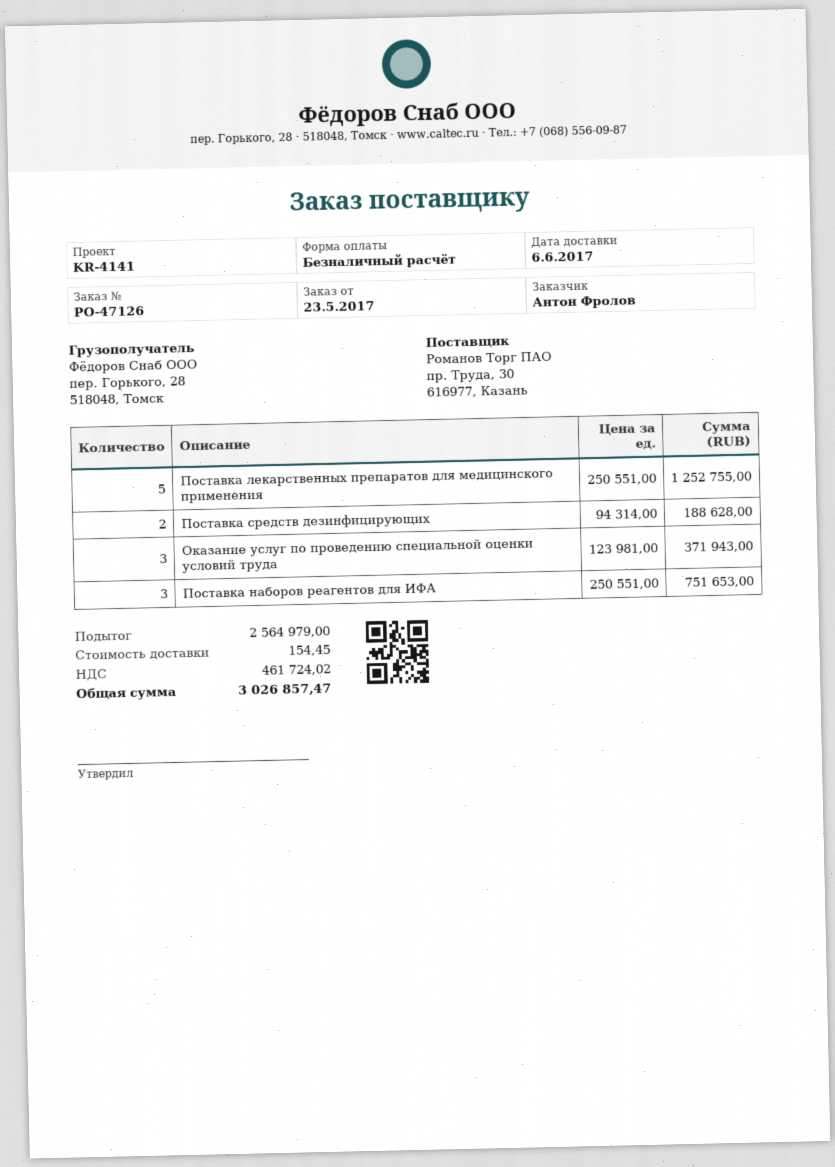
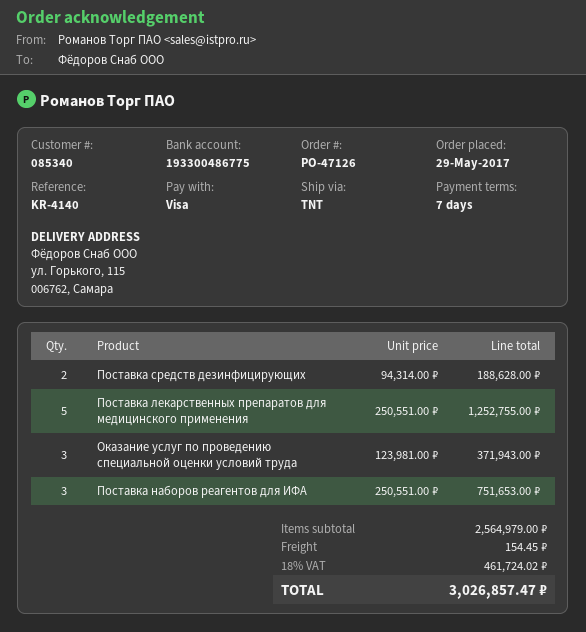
order date: 2017-05-23 -> 2017-05-29
reference: KR-4141 -> KR-4140
payment method: bank transfer -> Visa
ship to: пер. Горького, 28, 518048, Томск -> ул. Горького, 115, 006762, Самара

